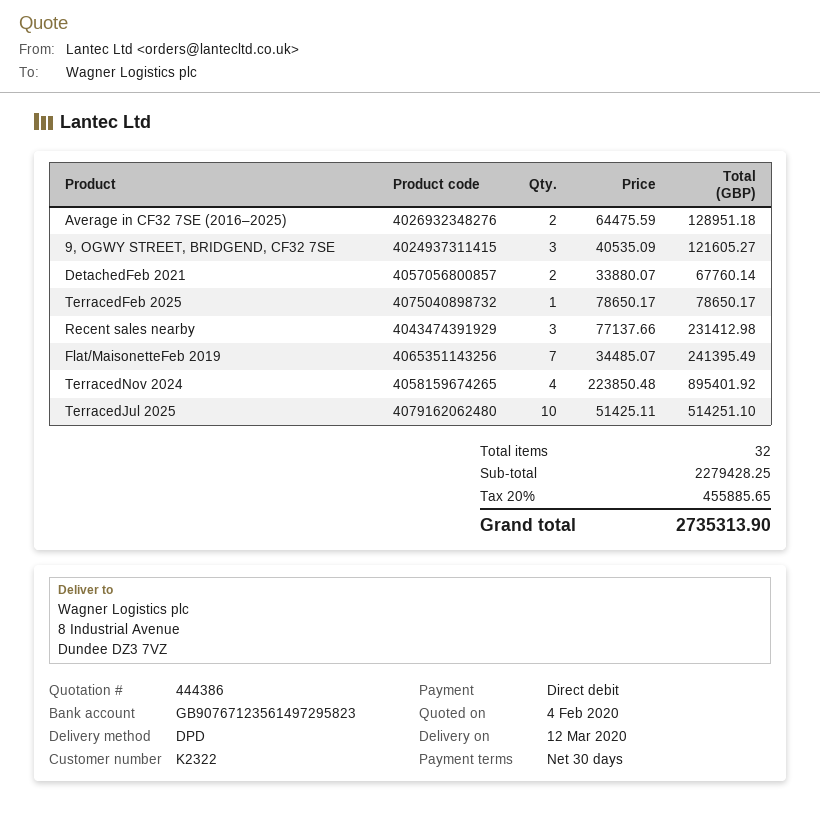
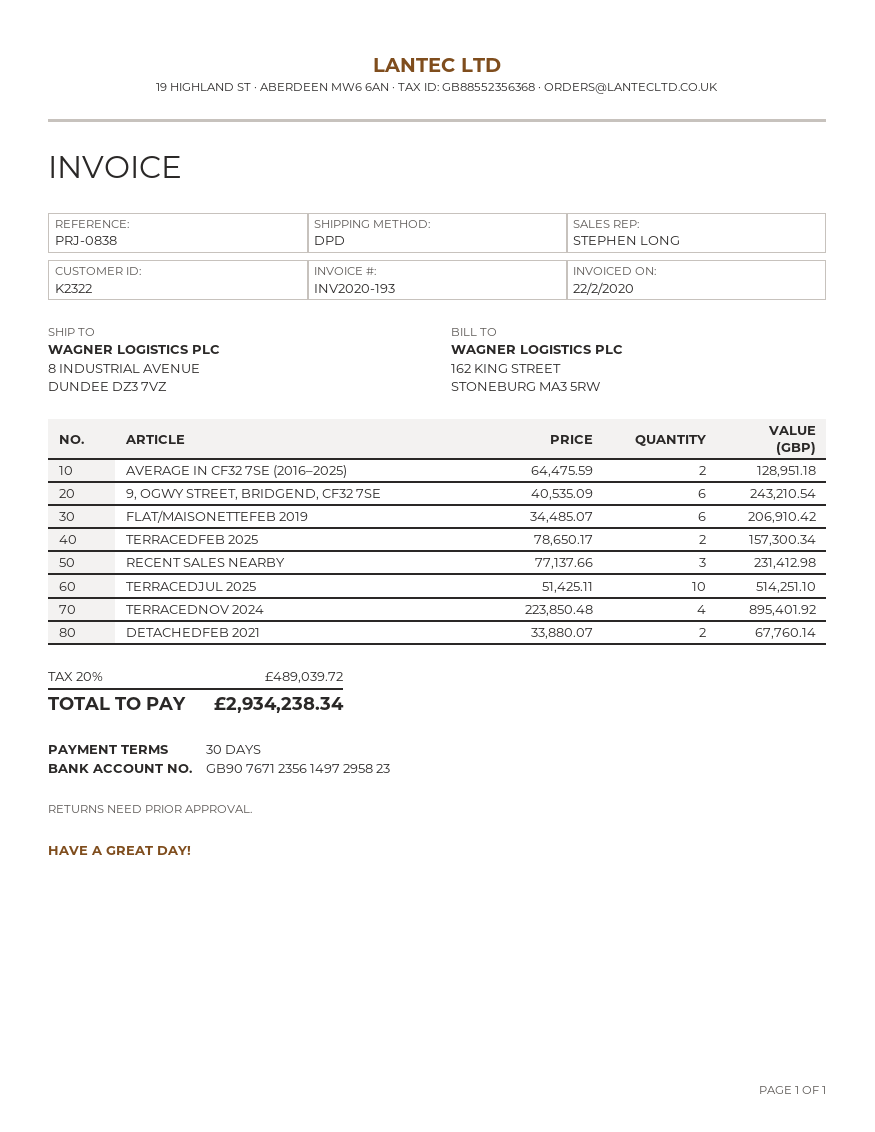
9, OGWY STREET, BRIDGEND, CF32 7SE: 3 x 40535.09 = 121605.27 -> 6 x 40535.09 = 243210.54
TerracedFeb 2025: 1 x 78650.17 = 78650.17 -> 2 x 78650.17 = 157300.34
Flat/MaisonetteFeb 2019: 7 x 34485.07 = 241395.49 -> 6 x 34485.07 = 206910.42
tax: 20% = 455885.65 -> 20% = 489039.72
total: 2735313.90 -> 2934238.34

